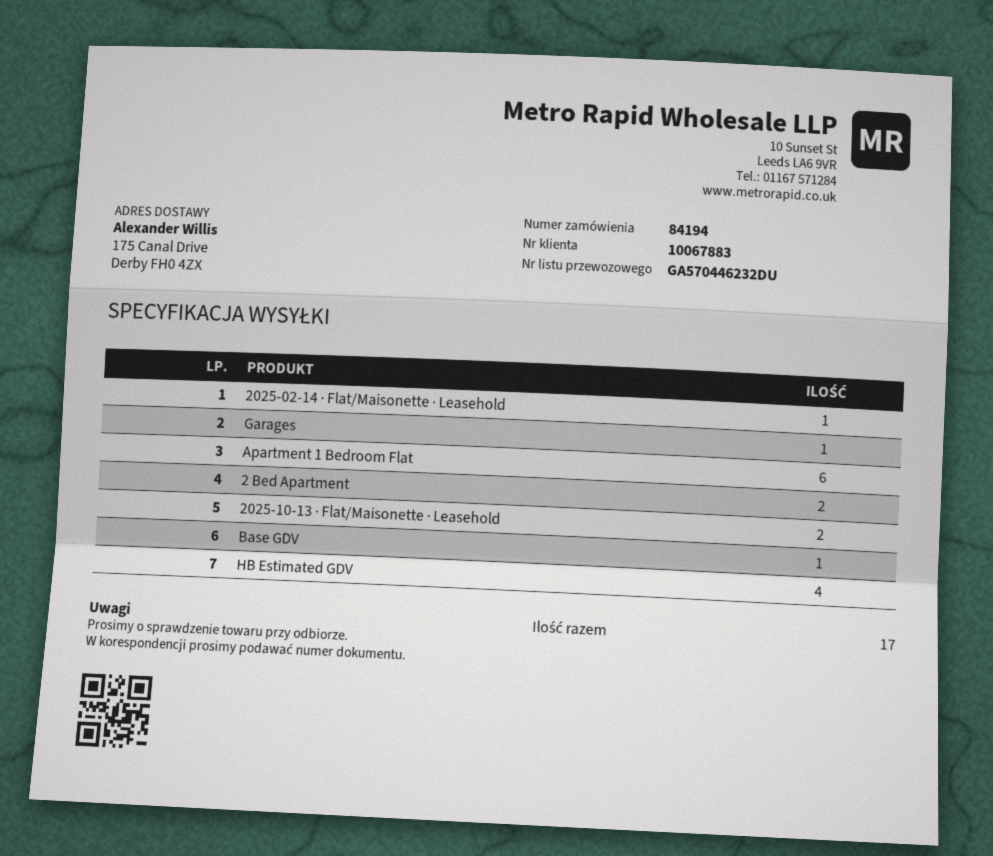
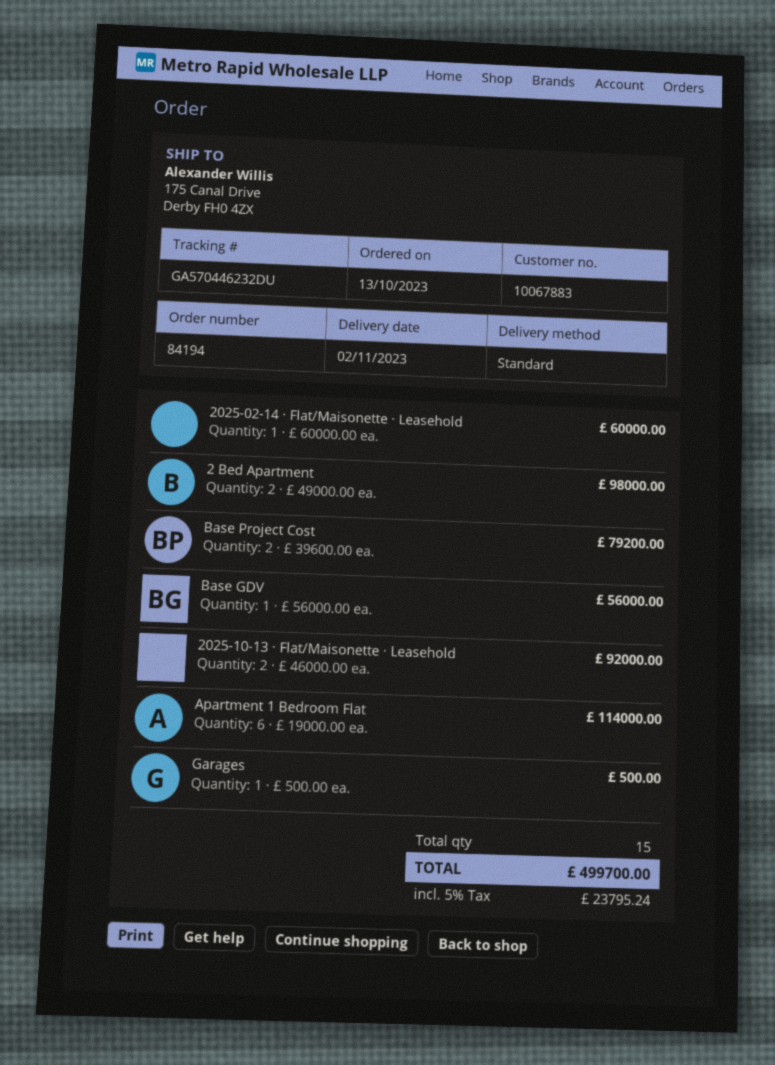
HB Estimated GDV: 4 -> none
Base Project Cost: none -> 2
total quantity: 17 -> 15

